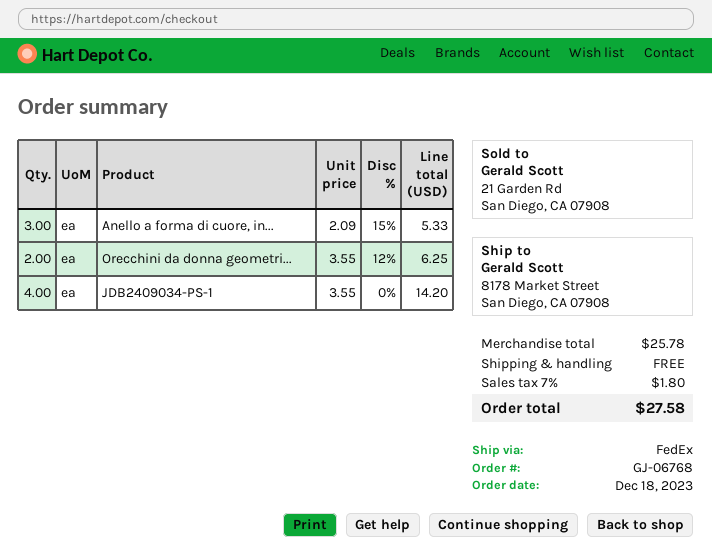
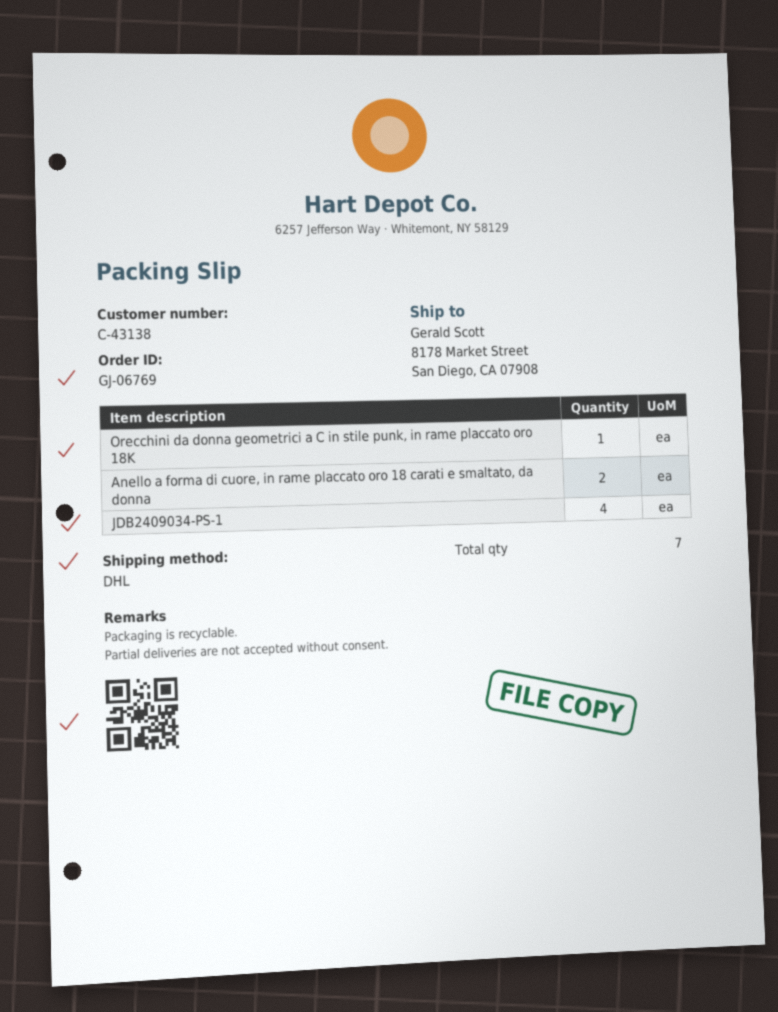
order number: GJ-06768 -> GJ-06769
shipping method: FedEx -> DHL
Anello a forma di cuore, in...: 3 -> 2
Orecchini da donna geometri...: 2 -> 1

